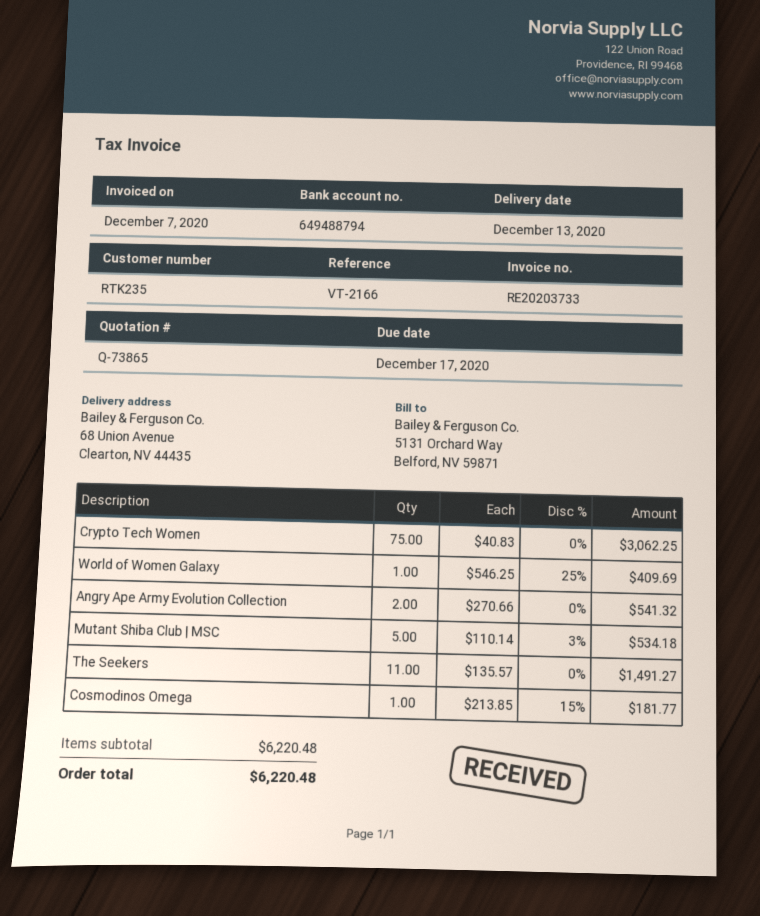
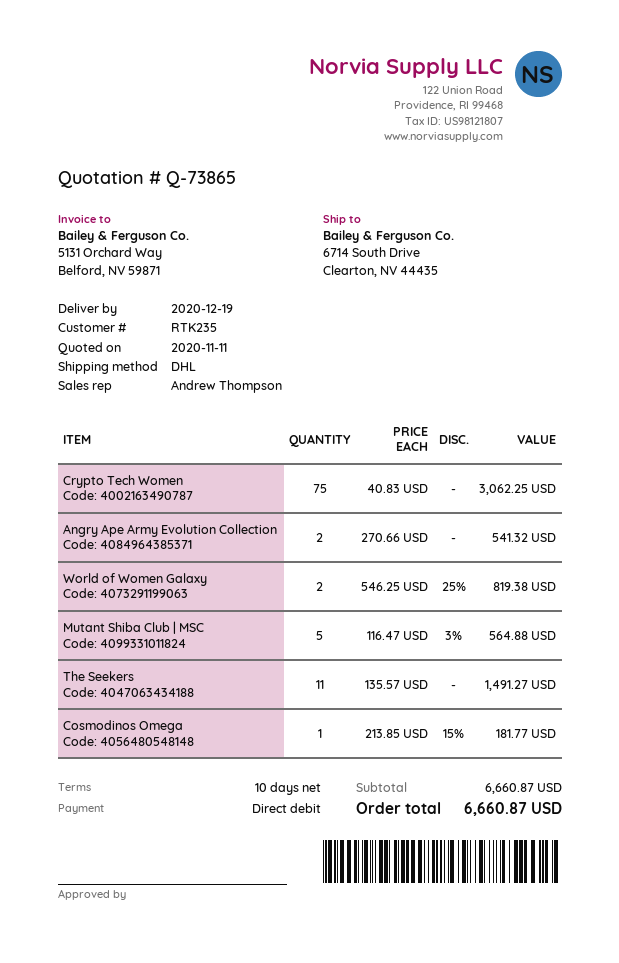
delivery date: 2020-12-13 -> 2020-12-19
ship to: 68 Union Avenue, Clearton, NV 44435 -> 6714 South Drive, Clearton, NV 44435
World of Women Galaxy: 1 x 546.25 - 25% = 409.69 -> 2 x 546.25 - 25% = 819.38
Mutant Shiba Club | MSC: 5 x 110.14 - 3% = 534.18 -> 5 x 116.47 - 3% = 564.88
subtotal: 6220.48 -> 6660.87
total: 6220.48 -> 6660.87

